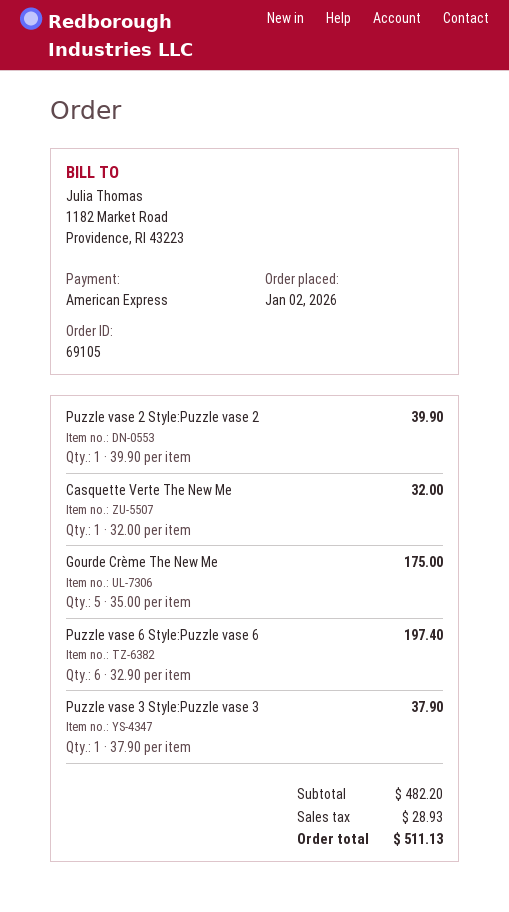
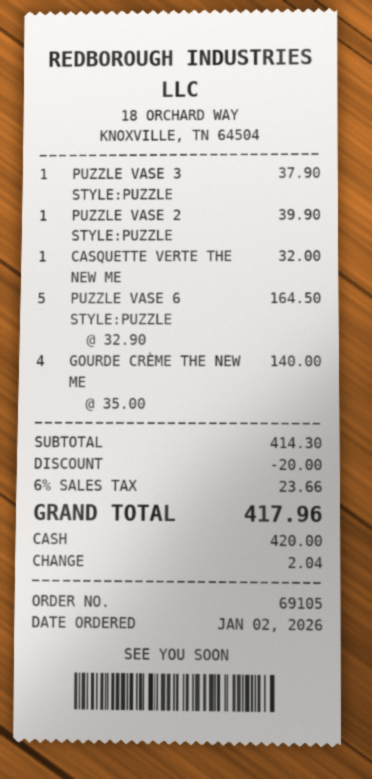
payment method: American Express -> cash
Gourde Crème The New Me: 5 x 35.00 = 175.00 -> 4 x 35.00 = 140.00
Puzzle vase 6 Style:Puzzle vase 6: 6 x 32.90 = 197.40 -> 5 x 32.90 = 164.50
subtotal: 482.20 -> 414.30
discount: none -> 20.00
tax: 28.93 -> 23.66
total: 511.13 -> 417.96

